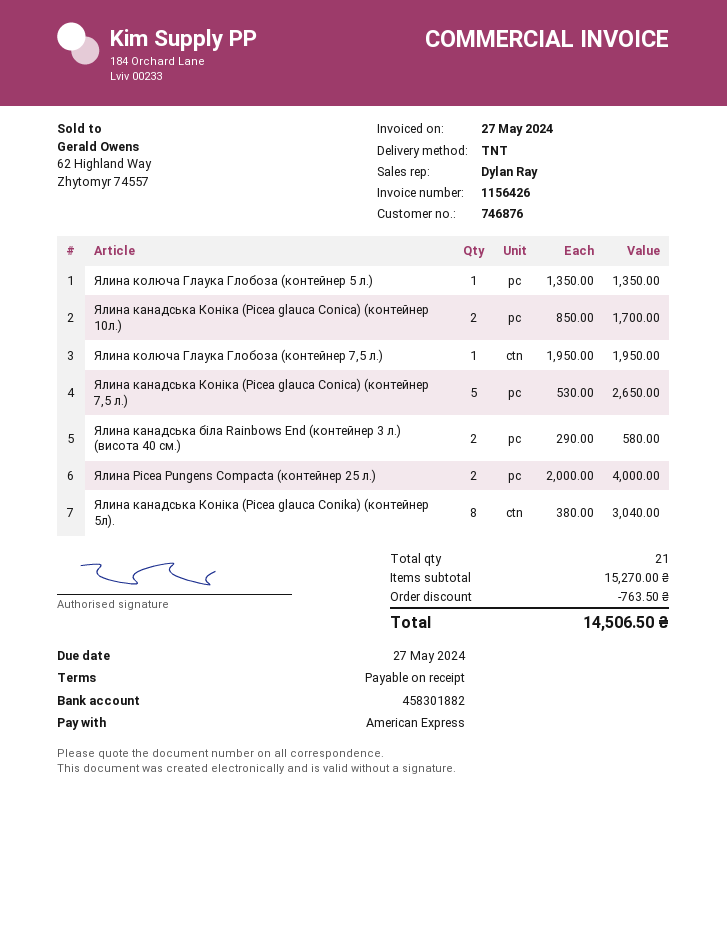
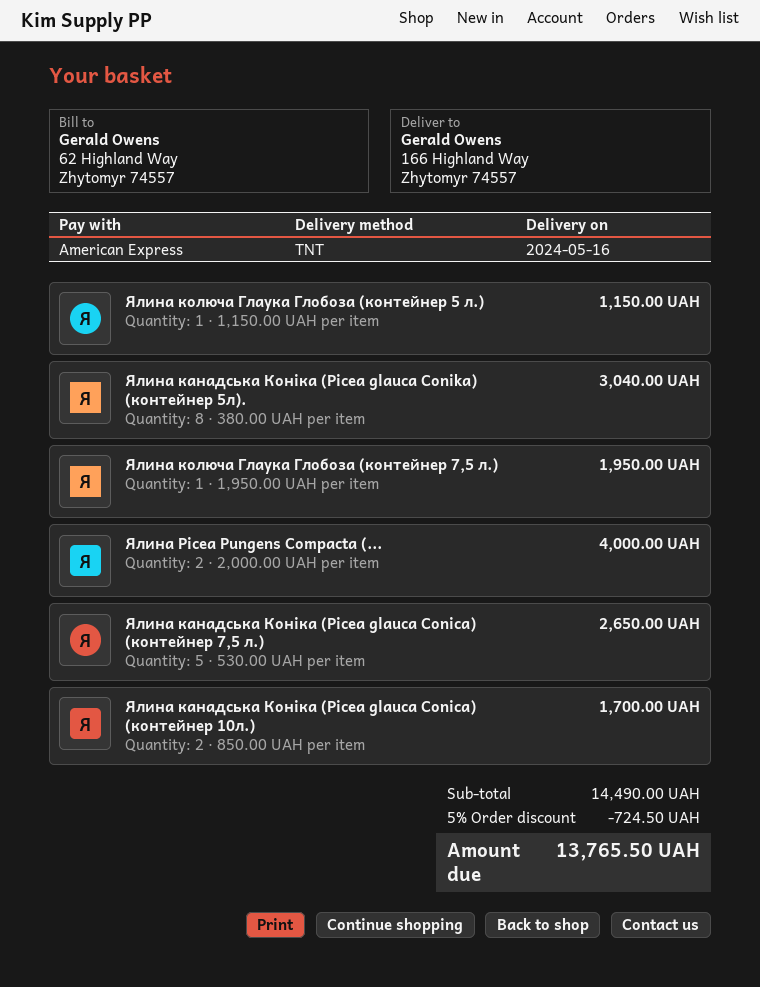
Ялина колюча Глаука Глобоза (контейнер 5 л.): 1 x 1350.00 = 1350.00 -> 1 x 1150.00 = 1150.00
Ялина канадська біла Rainbows End (контейнер 3 л.) (висота 40 см.): 2 x 290.00 = 580.00 -> none
subtotal: 15270.00 -> 14490.00
discount: 763.50 -> 724.50
total: 14506.50 -> 13765.50

